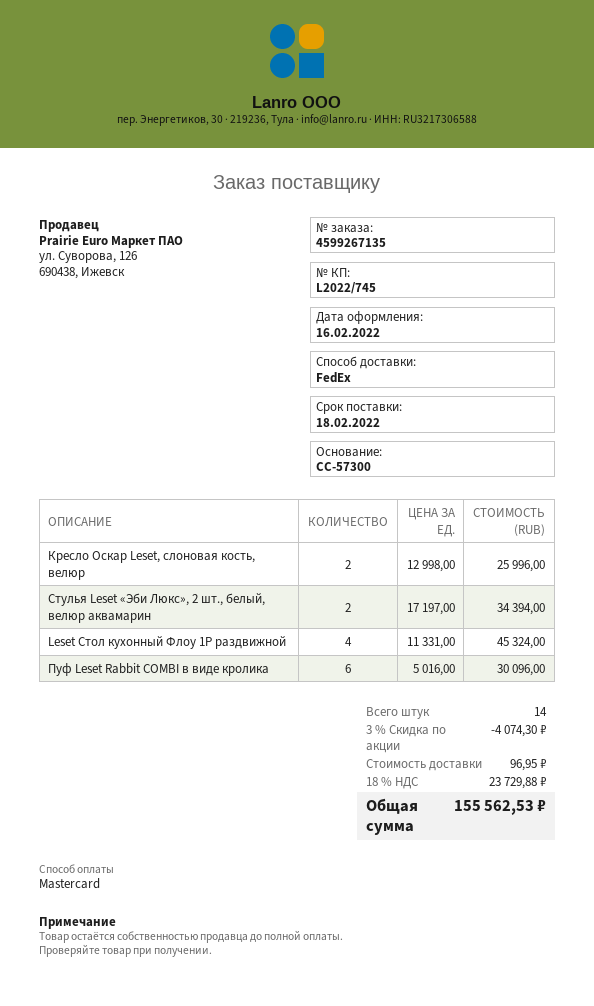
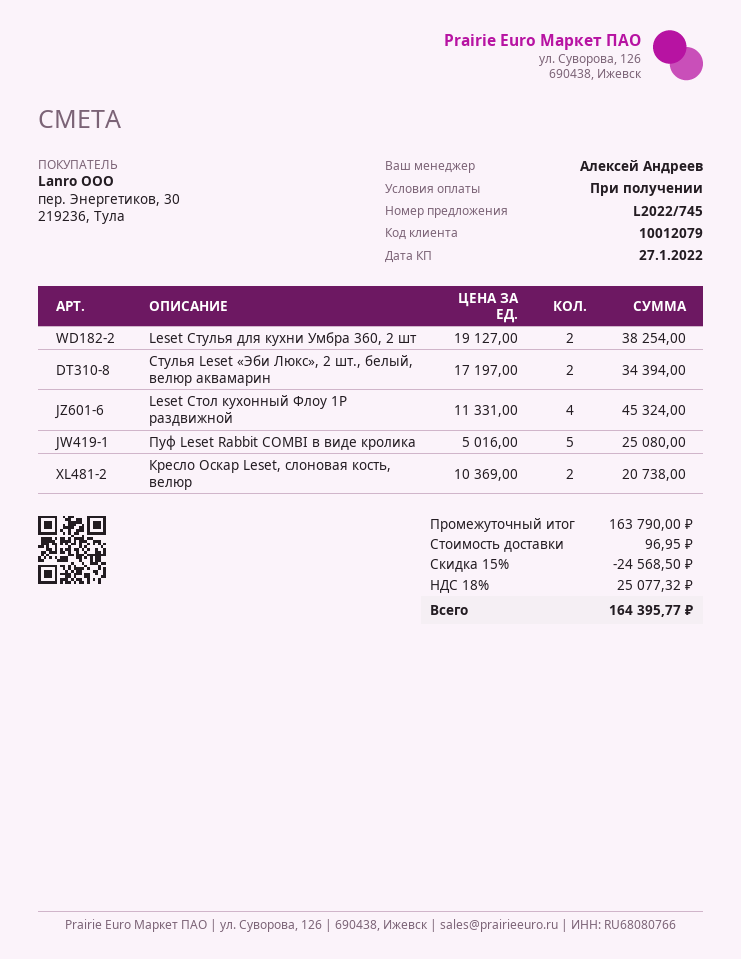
Кресло Оскар Leset, слоновая кость, велюр: 2 x 12998.00 = 25996.00 -> 2 x 10369.00 = 20738.00
Пуф Leset Rabbit COMBI в виде кролика: 6 x 5016.00 = 30096.00 -> 5 x 5016.00 = 25080.00
Leset Стулья для кухни Умбра 360, 2 шт: none -> 2 x 19127.00 = 38254.00
discount: 3% = 4074.30 -> 15% = 24568.50
tax: 18% = 23729.88 -> 18% = 25077.32
total: 155562.53 -> 164395.77

